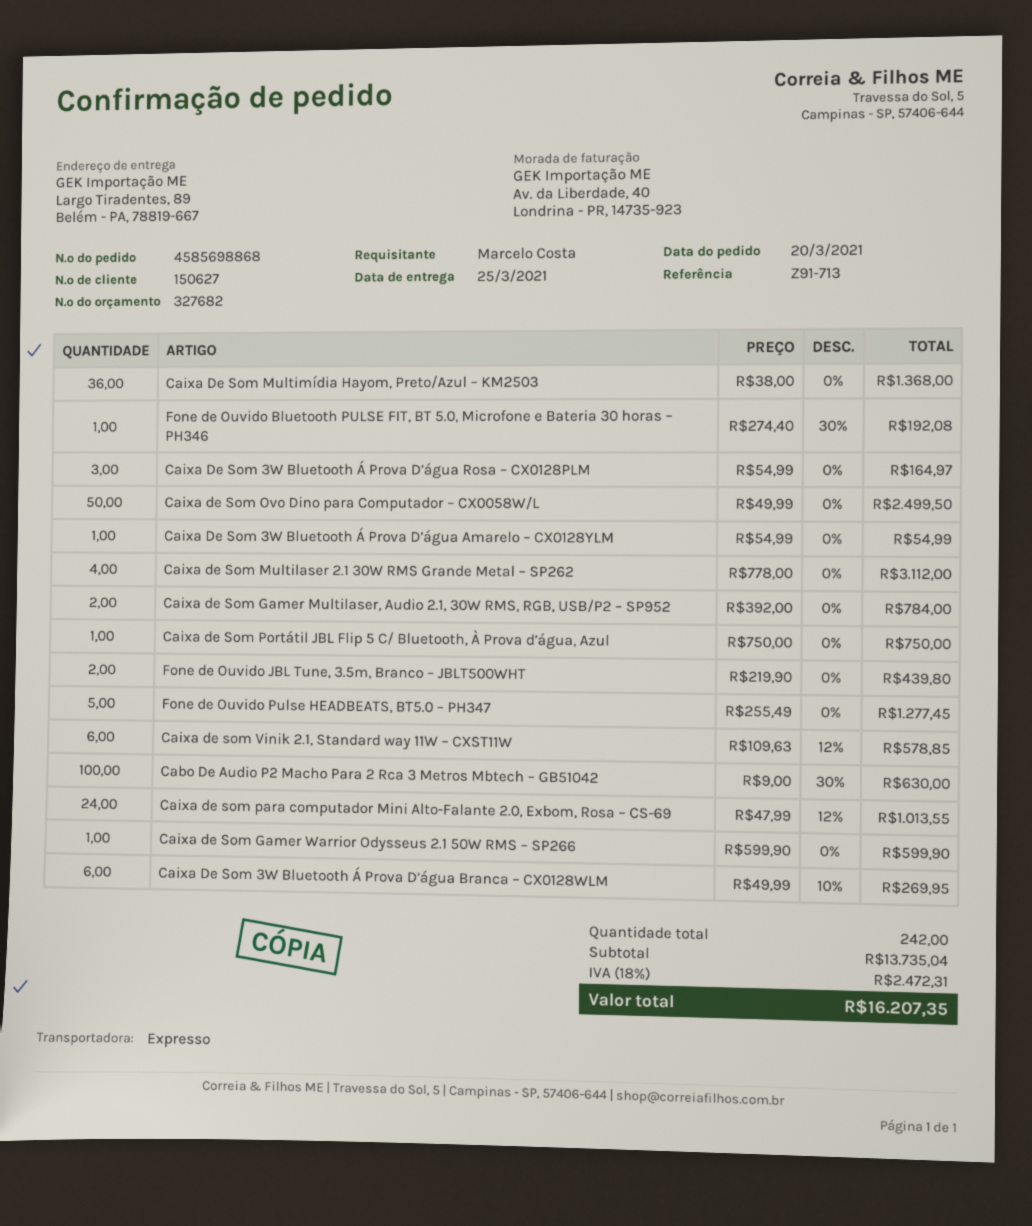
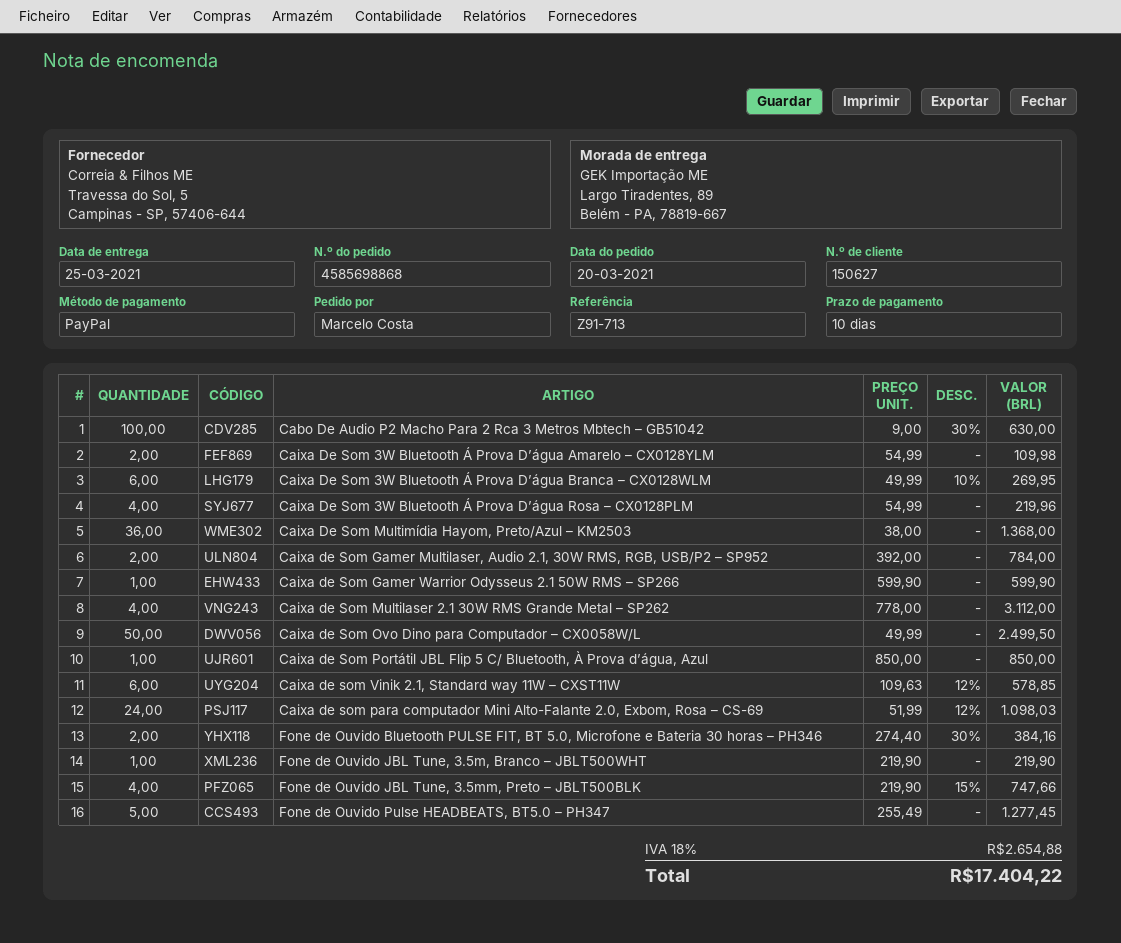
Fone de Ouvido Bluetooth PULSE FIT, BT 5.0, Microfone e Bateria 30 horas – PH346: 1 x 274.40 - 30% = 192.08 -> 2 x 274.40 - 30% = 384.16
Caixa De Som 3W Bluetooth Á Prova D’água Rosa – CX0128PLM: 3 x 54.99 = 164.97 -> 4 x 54.99 = 219.96
Caixa De Som 3W Bluetooth Á Prova D’água Amarelo – CX0128YLM: 1 x 54.99 = 54.99 -> 2 x 54.99 = 109.98
Caixa de Som Portátil JBL Flip 5 C/ Bluetooth, À Prova d’água, Azul: 1 x 750.00 = 750.00 -> 1 x 850.00 = 850.00
Fone de Ouvido JBL Tune, 3.5m, Branco – JBLT500WHT: 2 x 219.90 = 439.80 -> 1 x 219.90 = 219.90
Caixa de som para computador Mini Alto-Falante 2.0, Exbom, Rosa – CS-69: 24 x 47.99 - 12% = 1013.55 -> 24 x 51.99 - 12% = 1098.03
Fone de Ouvido JBL Tune, 3.5mm, Preto – JBLT500BLK: none -> 4 x 219.90 - 15% = 747.66
tax: 18% = 2472.31 -> 18% = 2654.88
total: 16207.35 -> 17404.22

